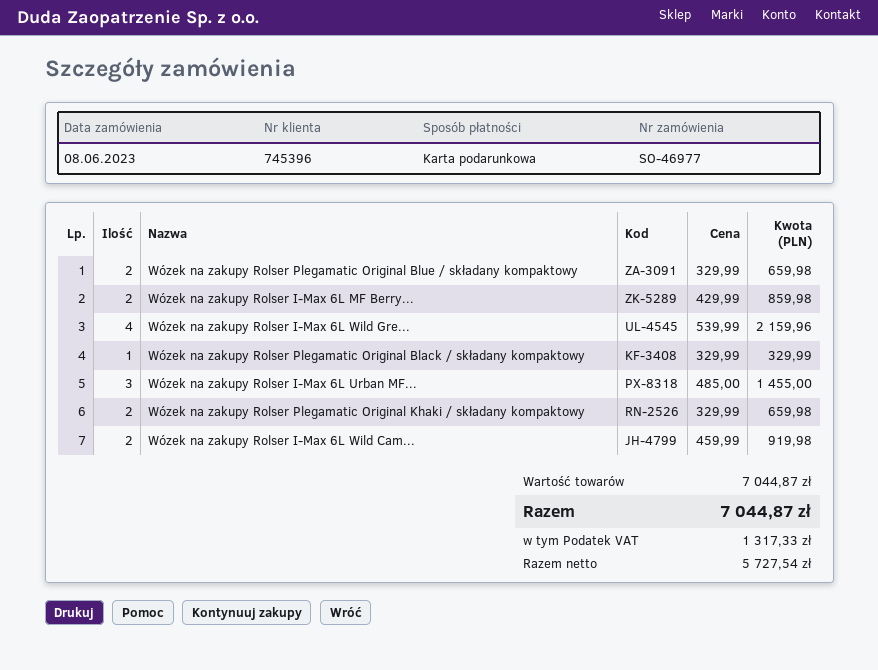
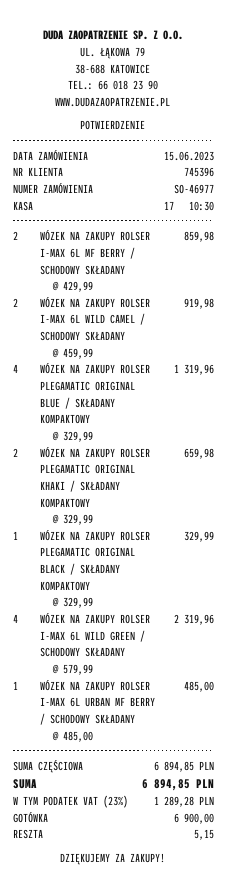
order date: 2023-06-08 -> 2023-06-15
payment method: gift card -> cash
Wózek na zakupy Rolser Plegamatic Original Blue / składany kompaktowy: 2 x 329.99 = 659.98 -> 4 x 329.99 = 1319.96
Wózek na zakupy Rolser I-Max 6L Wild Gre...: 4 x 539.99 = 2159.96 -> 4 x 579.99 = 2319.96
Wózek na zakupy Rolser I-Max 6L Urban MF...: 3 x 485.00 = 1455.00 -> 1 x 485.00 = 485.00
subtotal: 7044.87 -> 6894.85
tax: 1317.33 -> 1289.28
total: 7044.87 -> 6894.85

